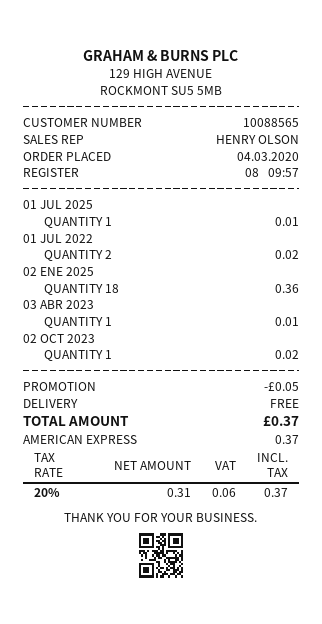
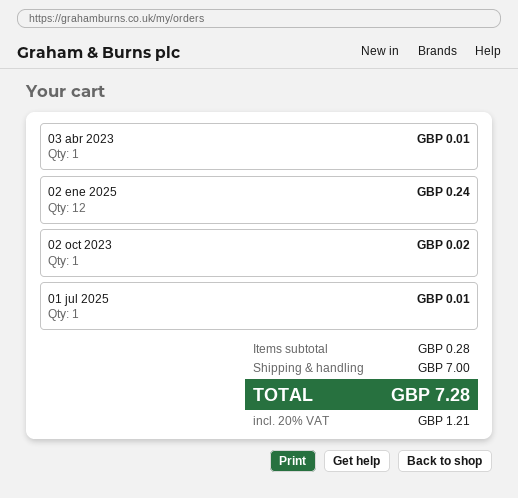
01 JUL 2022: 2 for 0.02 -> none
02 ENE 2025: 18 for 0.36 -> 12 for 0.24
discount: 0.05 -> none
shipping: 0.00 -> 7.00
tax: 20% = 0.06 -> 20% = 1.21
total: 0.37 -> 7.28

